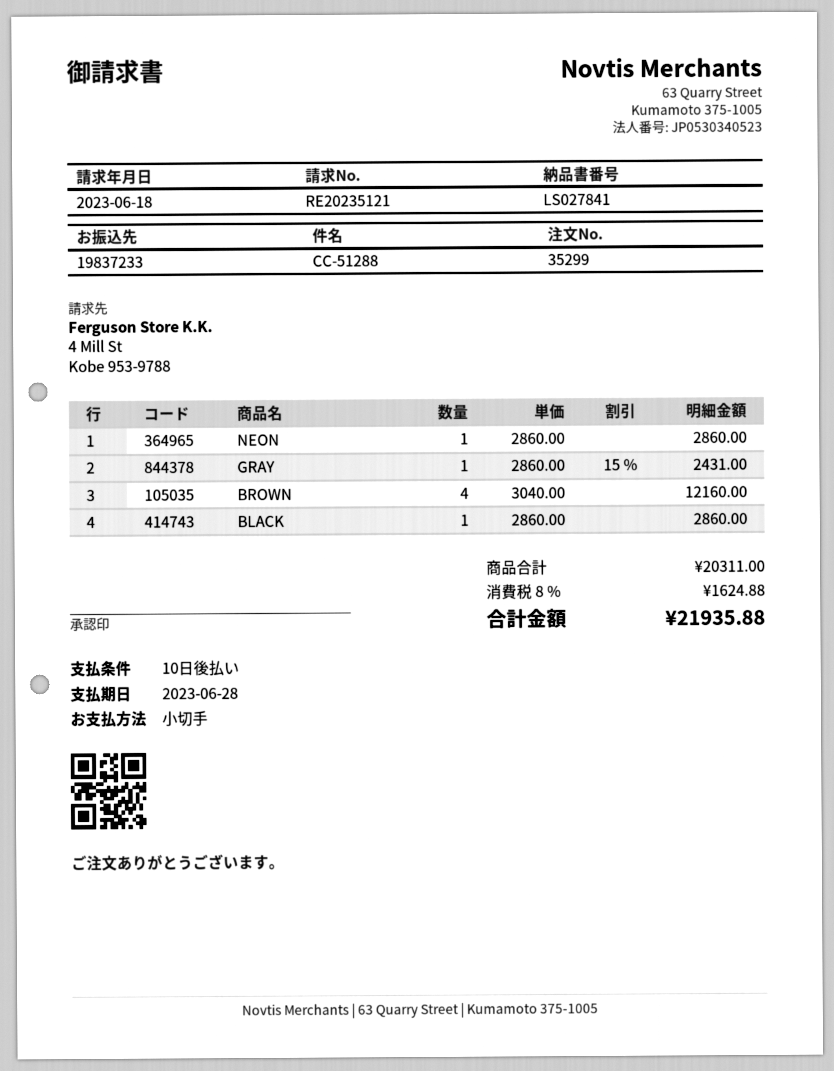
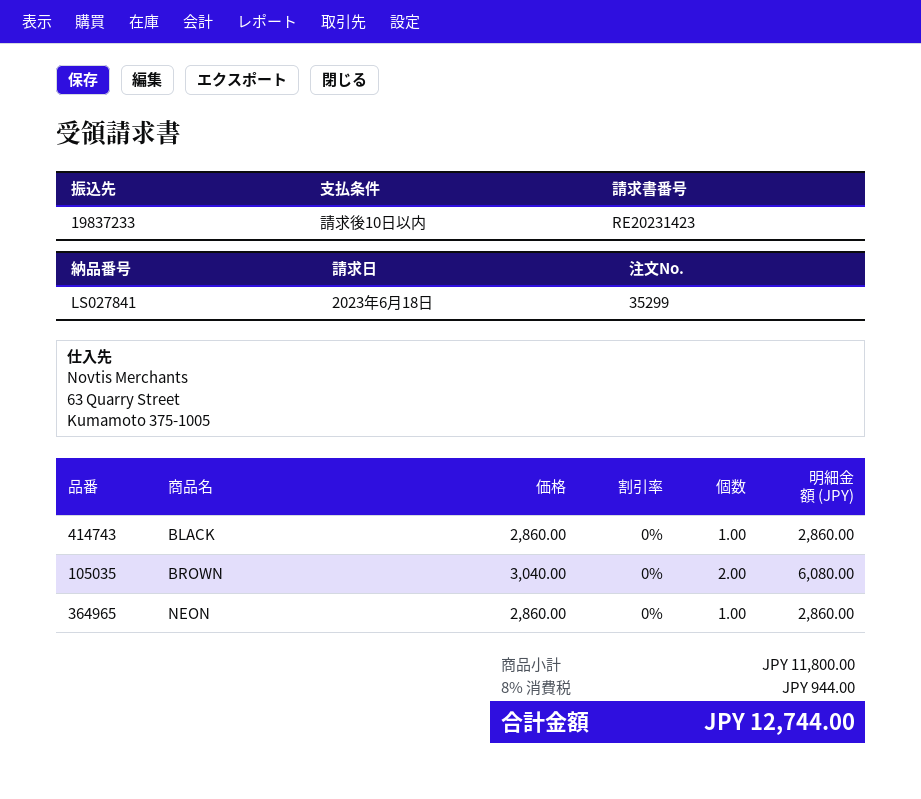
invoice number: RE20235121 -> RE20231423
GRAY: 1 x 2860.00 - 15% = 2431.00 -> none
BROWN: 4 x 3040.00 = 12160.00 -> 2 x 3040.00 = 6080.00
subtotal: 20311.00 -> 11800.00
tax: 8% = 1624.88 -> 8% = 944.00
total: 21935.88 -> 12744.00

